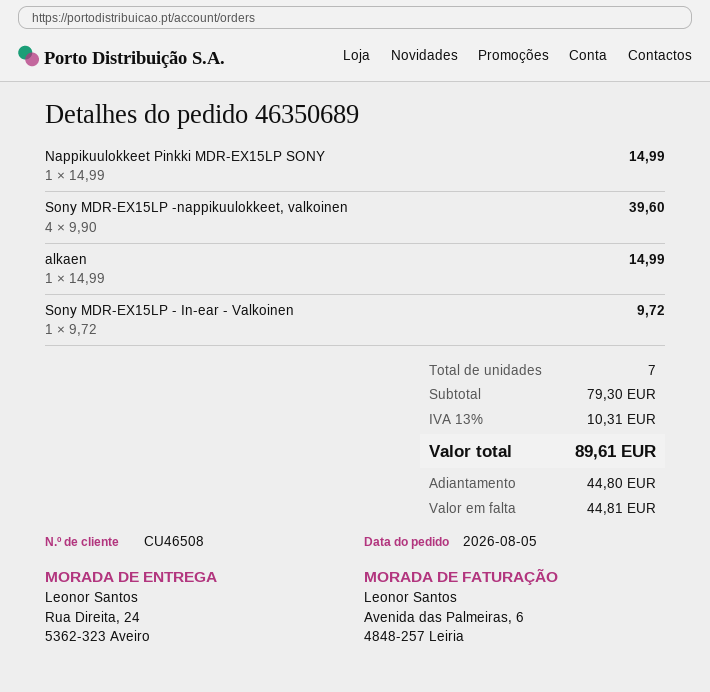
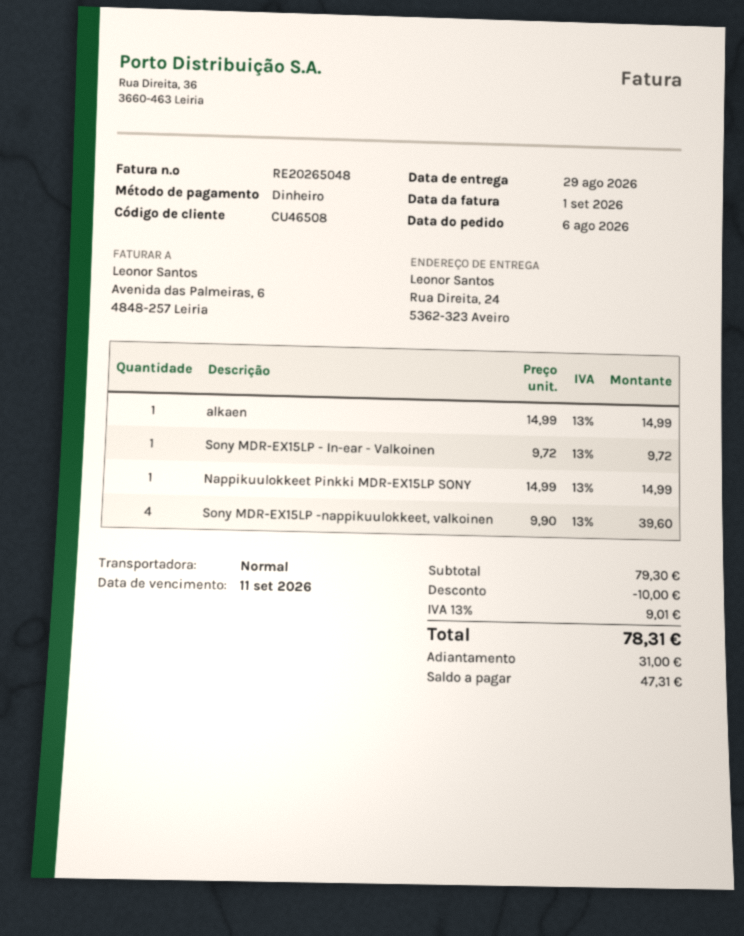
order date: 2026-08-05 -> 2026-08-06
discount: none -> 10.00
tax: 13% = 10.31 -> 13% = 9.01
total: 89.61 -> 78.31
deposit: 44.80 -> 31.00
balance: 44.81 -> 47.31

